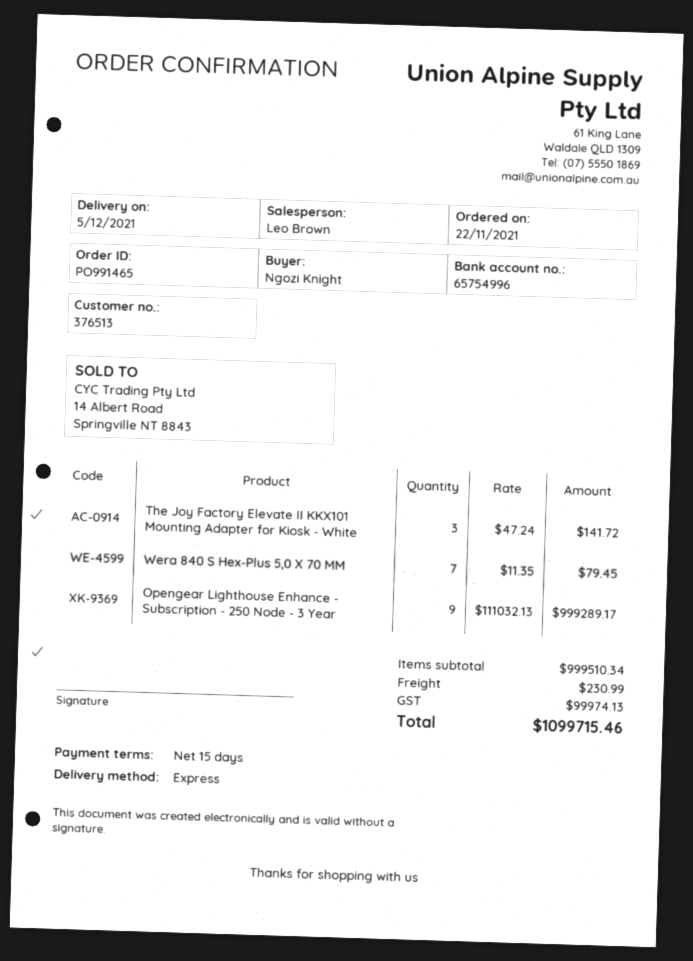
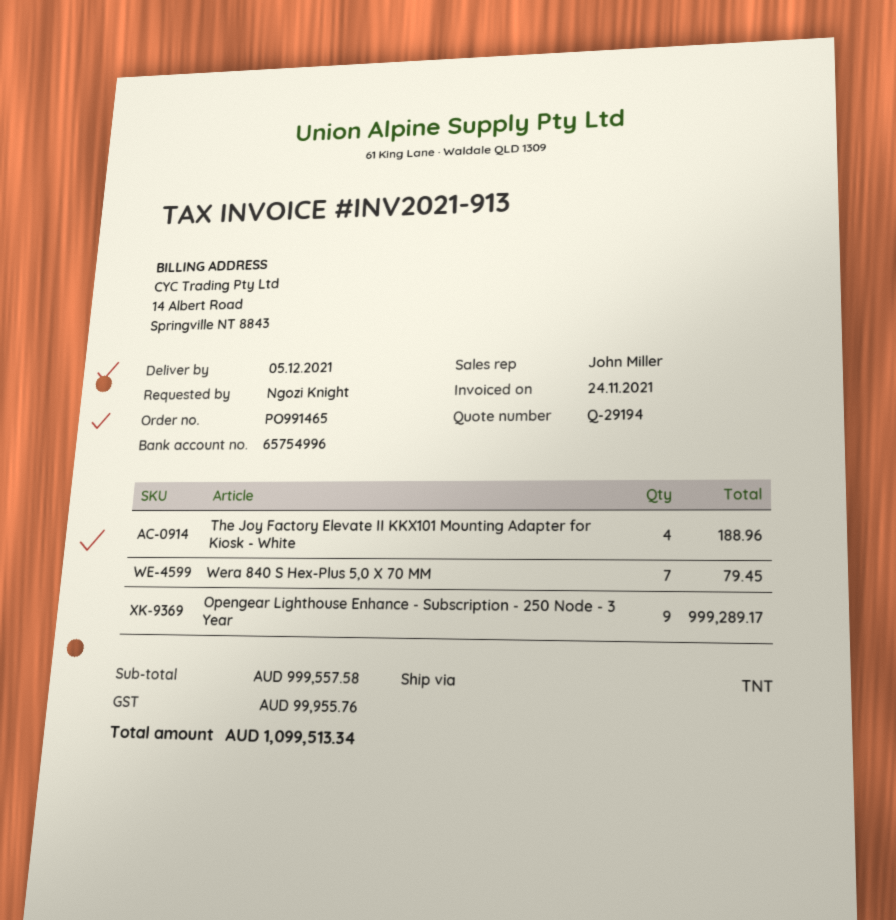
sales rep: Leo Brown -> John Miller
shipping method: express -> TNT
The Joy Factory Elevate II KKX101 Mounting Adapter for Kiosk - White: 3 for 141.72 -> 4 for 188.96
subtotal: 999510.34 -> 999557.58
shipping: 230.99 -> none
tax: 99974.13 -> 99955.76
total: 1099715.46 -> 1099513.34

